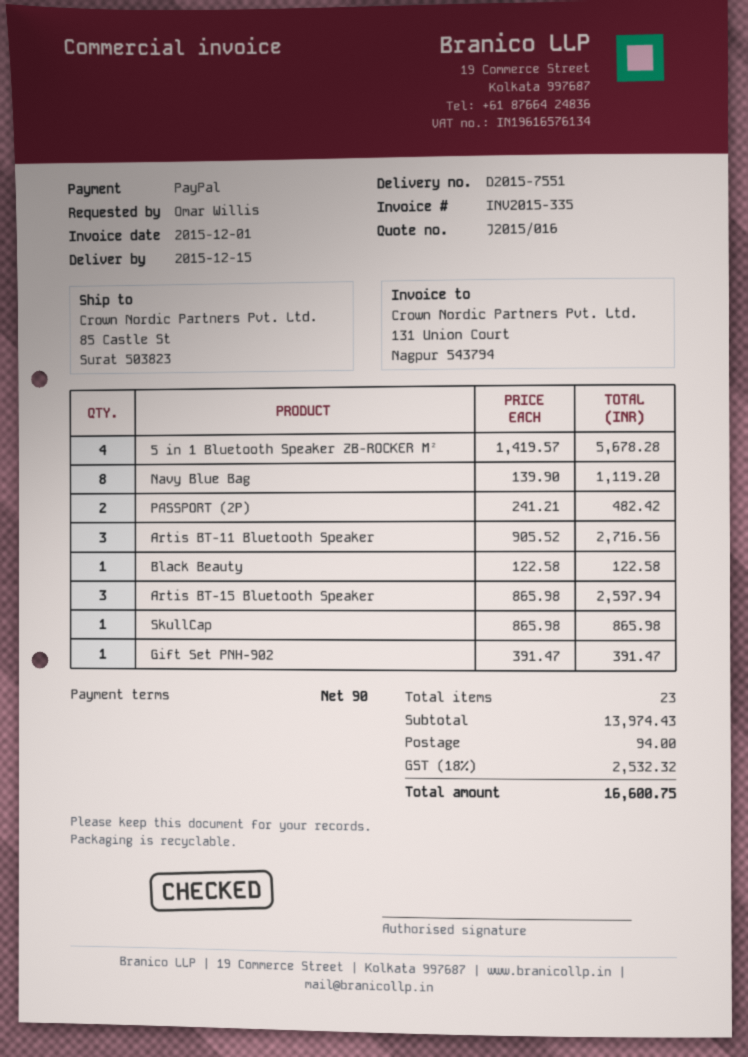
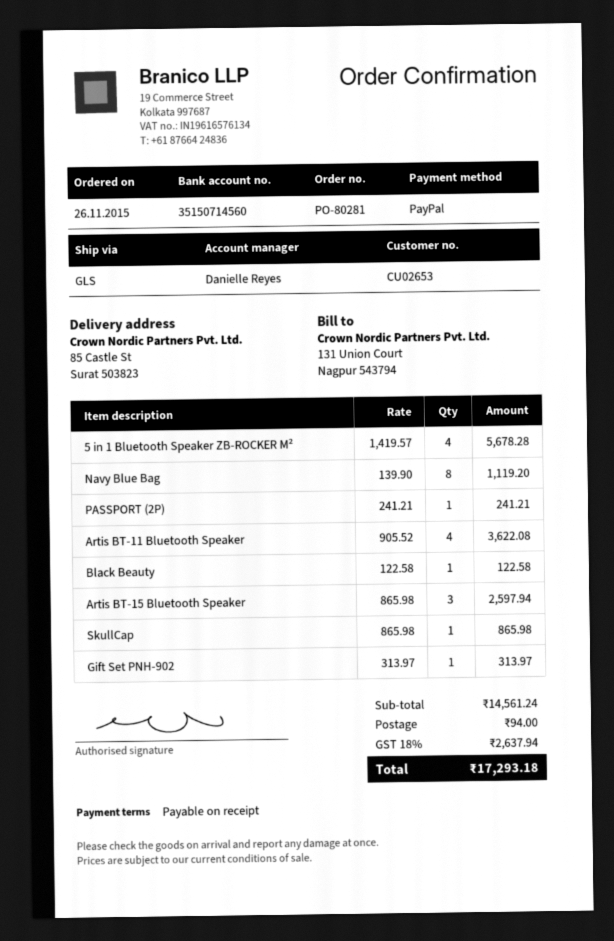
payment terms: 90 days -> on receipt
PASSPORT (2P): 2 x 241.21 = 482.42 -> 1 x 241.21 = 241.21
Artis BT-11 Bluetooth Speaker: 3 x 905.52 = 2716.56 -> 4 x 905.52 = 3622.08
Gift Set PNH-902: 1 x 391.47 = 391.47 -> 1 x 313.97 = 313.97
subtotal: 13974.43 -> 14561.24
tax: 18% = 2532.32 -> 18% = 2637.94
total: 16600.75 -> 17293.18

